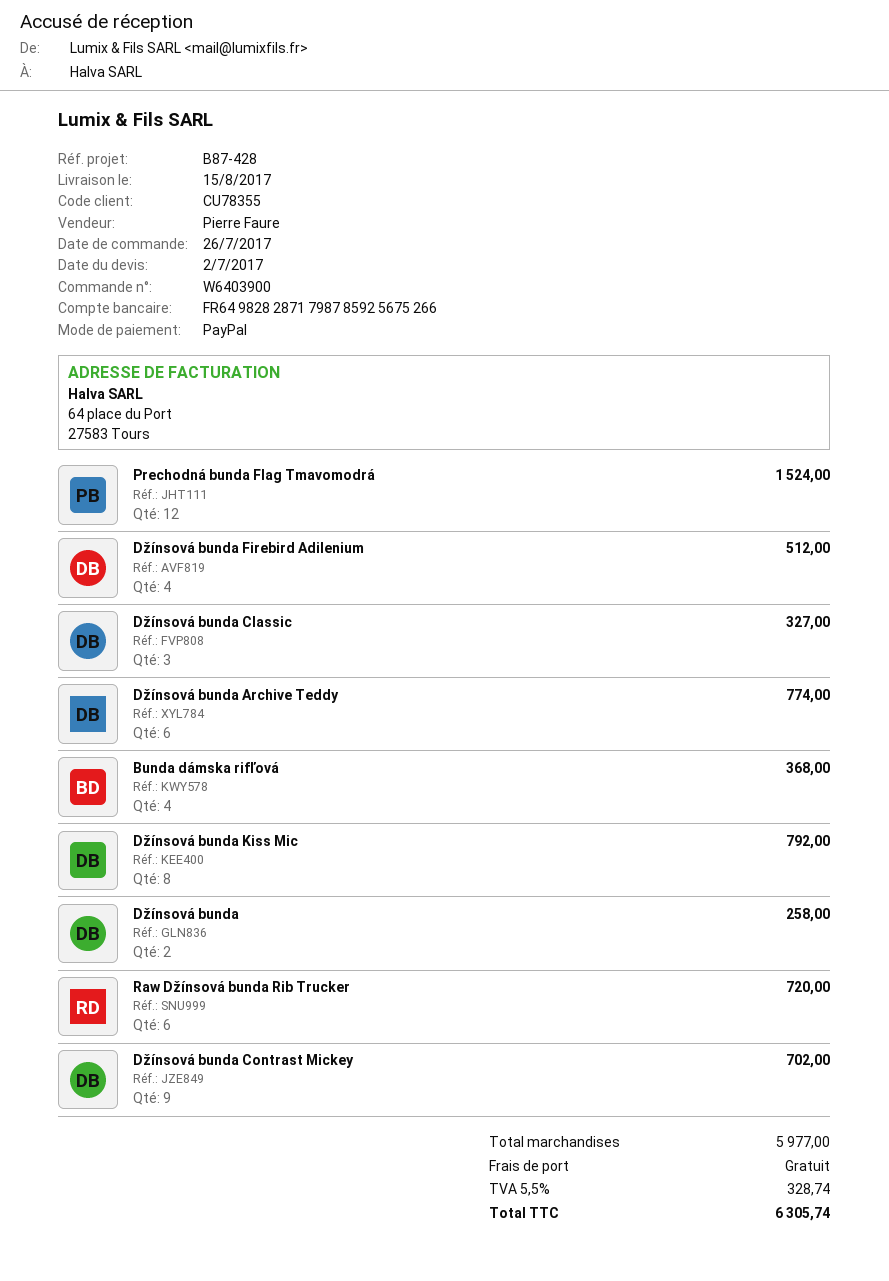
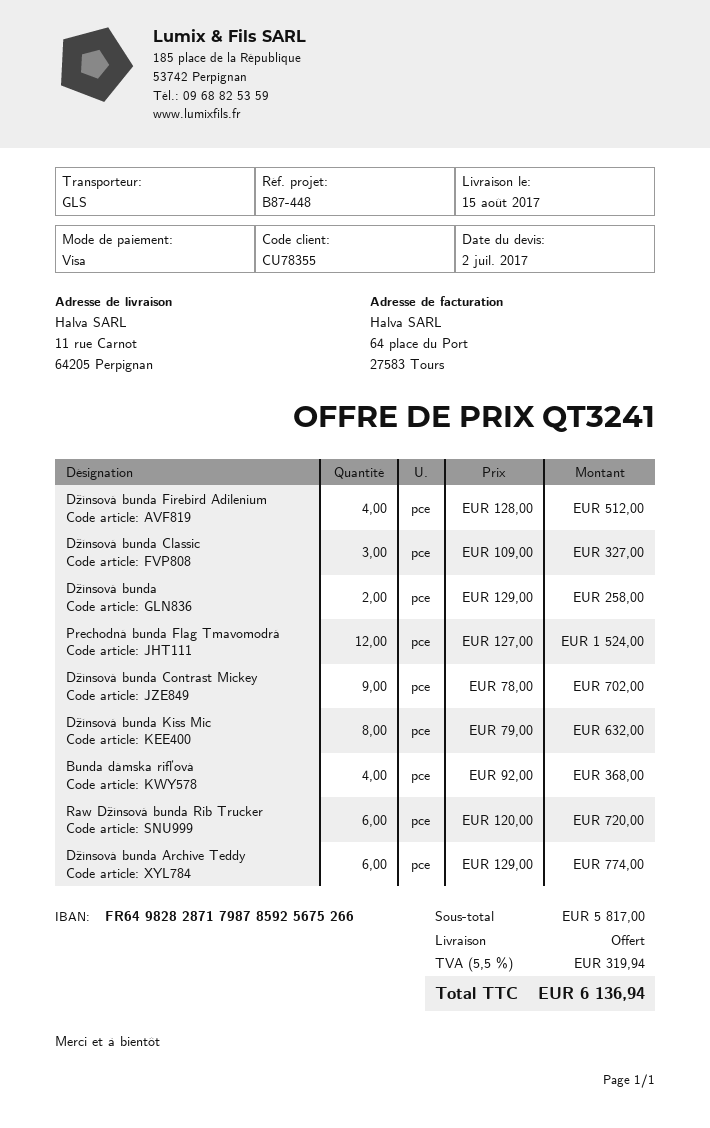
reference: B87-428 -> B87-448
payment method: PayPal -> Visa
Džínsová bunda Kiss Mic: 8 for 792.00 -> 8 for 632.00
subtotal: 5977.00 -> 5817.00
tax: 5.5% = 328.74 -> 5.5% = 319.94
total: 6305.74 -> 6136.94

